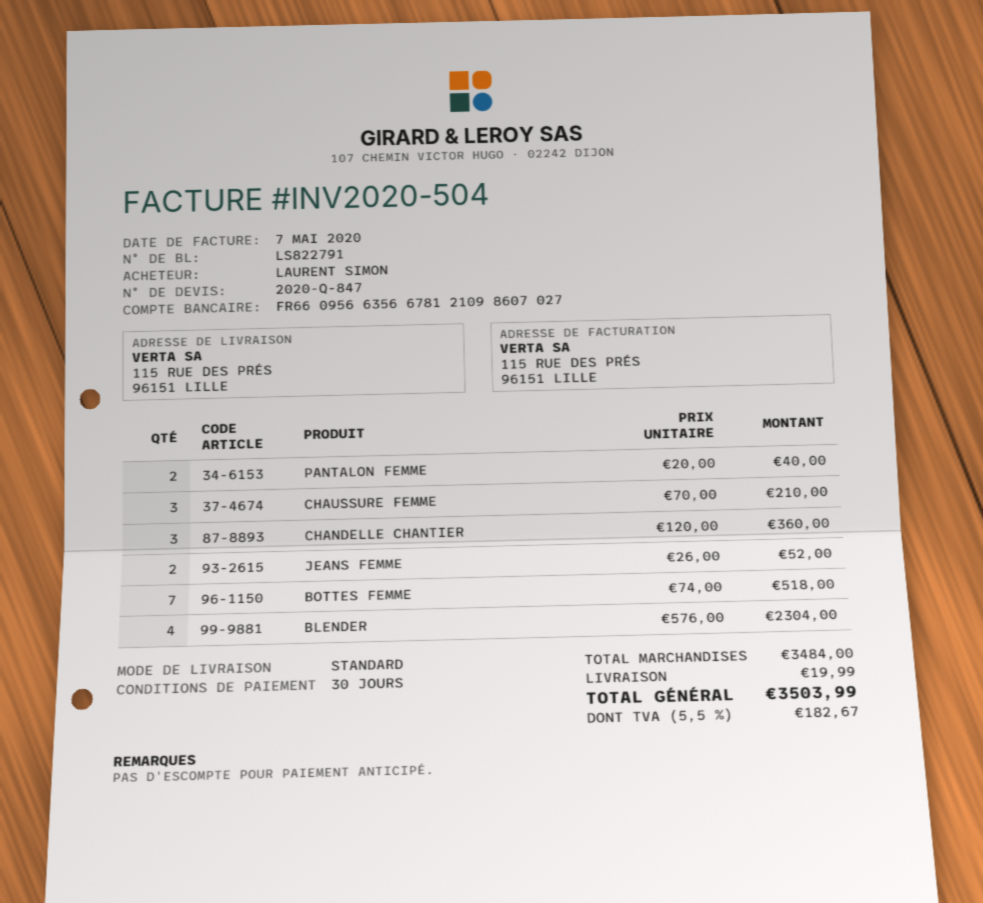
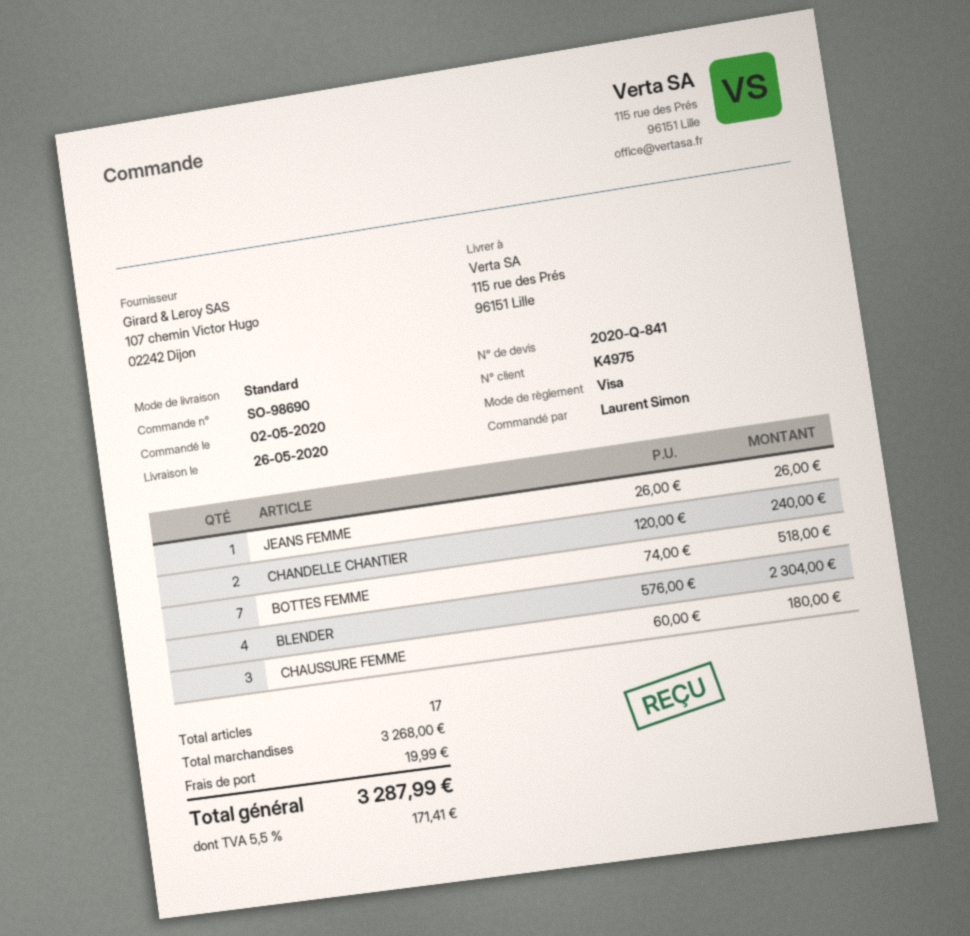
quote number: 2020-Q-847 -> 2020-Q-841
PANTALON FEMME: 2 x 20.00 = 40.00 -> none
CHAUSSURE FEMME: 3 x 70.00 = 210.00 -> 3 x 60.00 = 180.00
CHANDELLE CHANTIER: 3 x 120.00 = 360.00 -> 2 x 120.00 = 240.00
JEANS FEMME: 2 x 26.00 = 52.00 -> 1 x 26.00 = 26.00
subtotal: 3484.00 -> 3268.00
tax: 5.5% = 182.67 -> 5.5% = 171.41
total: 3503.99 -> 3287.99

